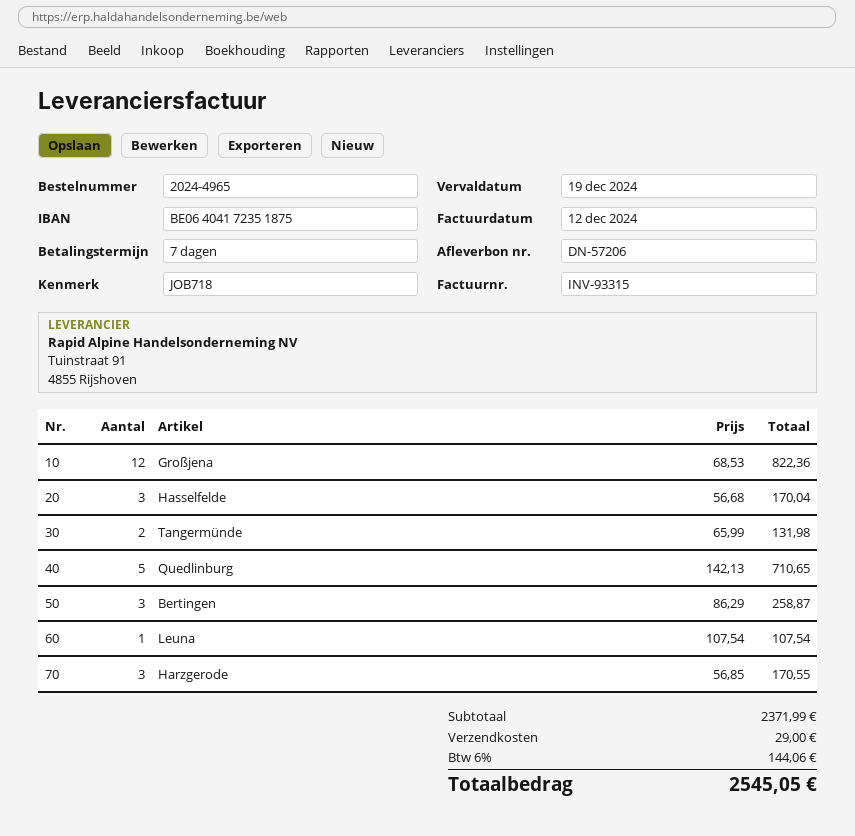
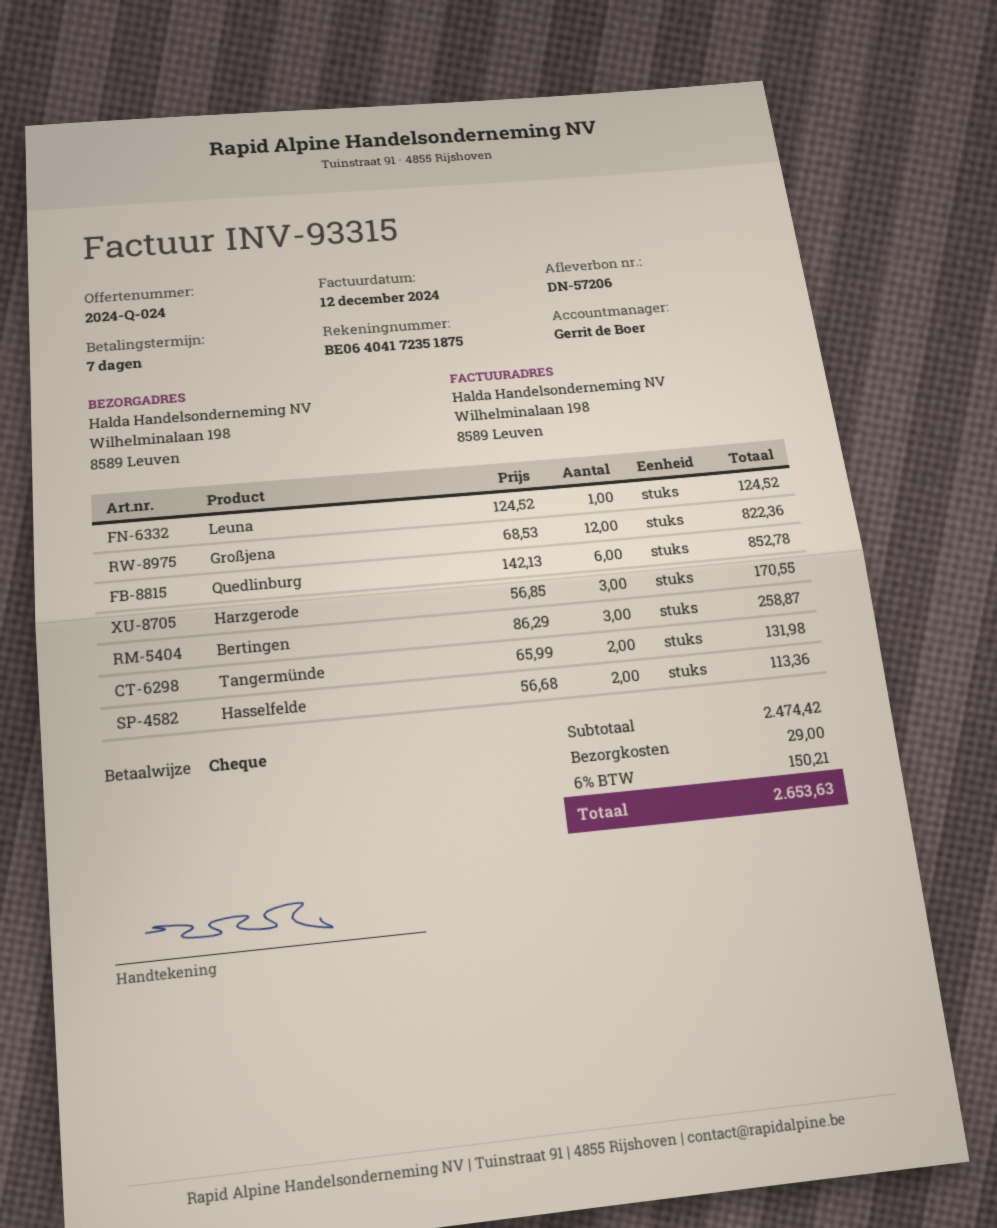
Hasselfelde: 3 x 56.68 = 170.04 -> 2 x 56.68 = 113.36
Quedlinburg: 5 x 142.13 = 710.65 -> 6 x 142.13 = 852.78
Leuna: 1 x 107.54 = 107.54 -> 1 x 124.52 = 124.52
subtotal: 2371.99 -> 2474.42
tax: 6% = 144.06 -> 6% = 150.21
total: 2545.05 -> 2653.63

